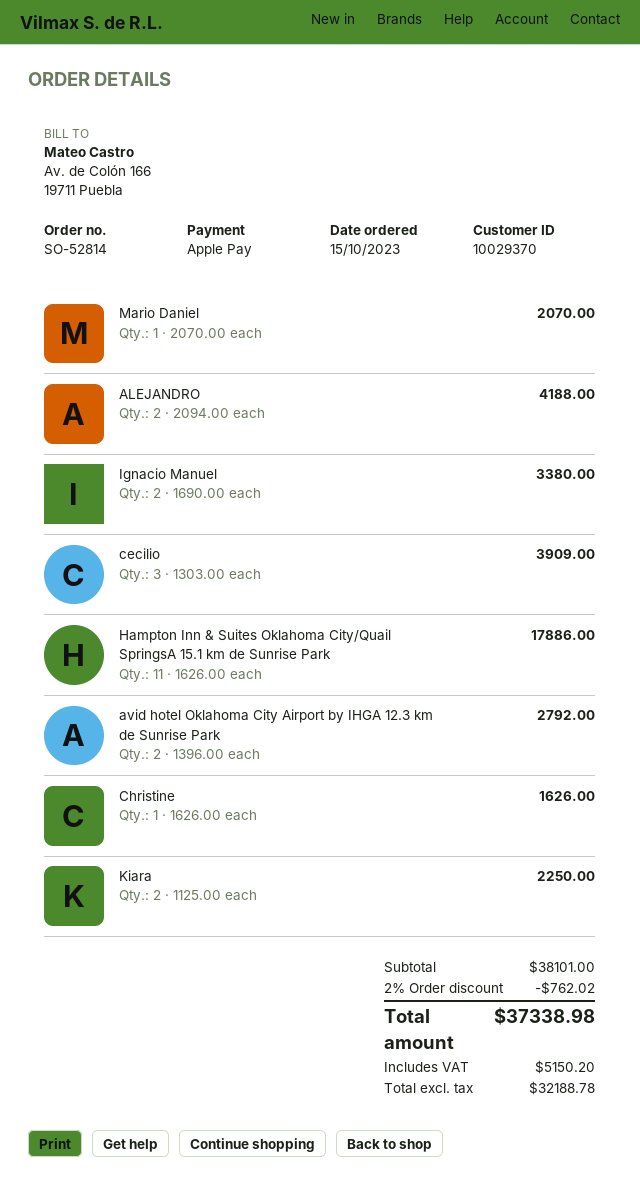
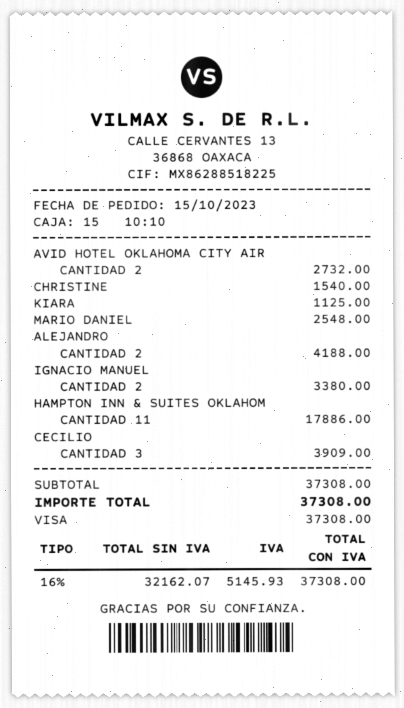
payment method: Apple Pay -> Visa
Mario Daniel: 1 for 2070.00 -> 1 for 2548.00
avid hotel Oklahoma City Airport by IHGA 12.3 km de Sunrise Park: 2 for 2792.00 -> 2 for 2732.00
Christine: 1 for 1626.00 -> 1 for 1540.00
Kiara: 2 for 2250.00 -> 1 for 1125.00
subtotal: 38101.00 -> 37308.00
discount: 2% = 762.02 -> none
net: 32188.78 -> 32162.07
tax: 5150.20 -> 5145.93
total: 37338.98 -> 37308.00

